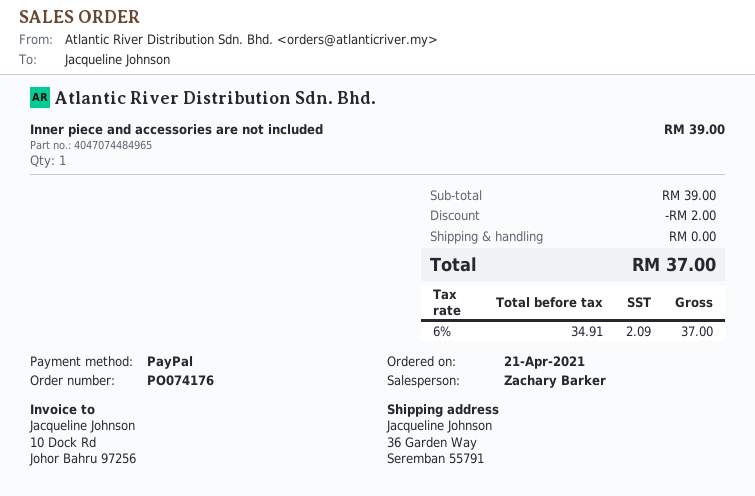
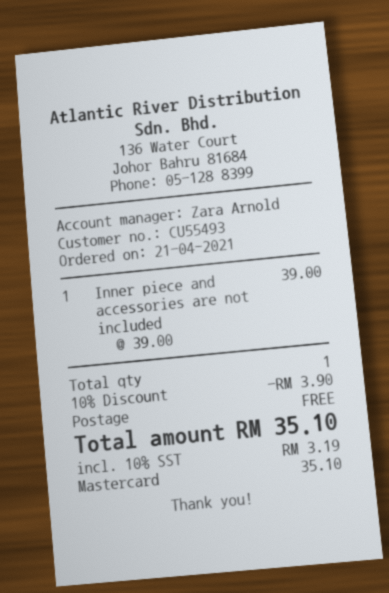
sales rep: Zachary Barker -> Zara Arnold
payment method: PayPal -> Mastercard
discount: 2.00 -> 3.90
tax: 6% = 2.09 -> 10% = 3.19
total: 37.00 -> 35.10

